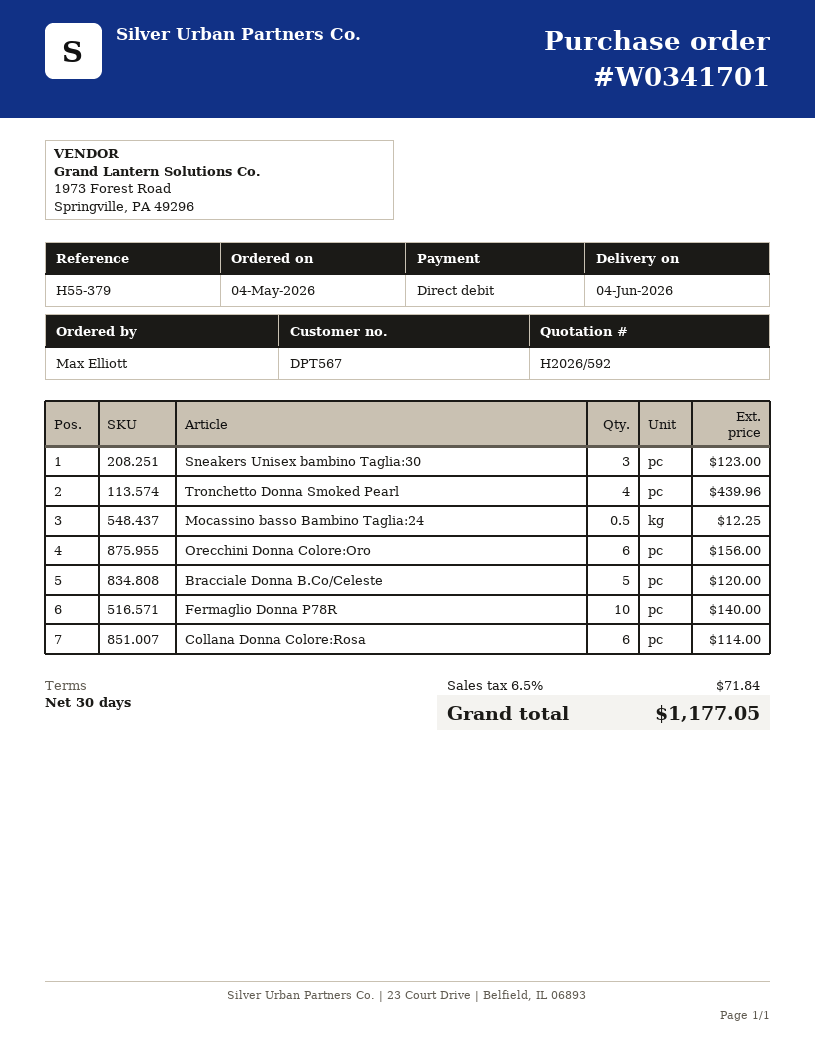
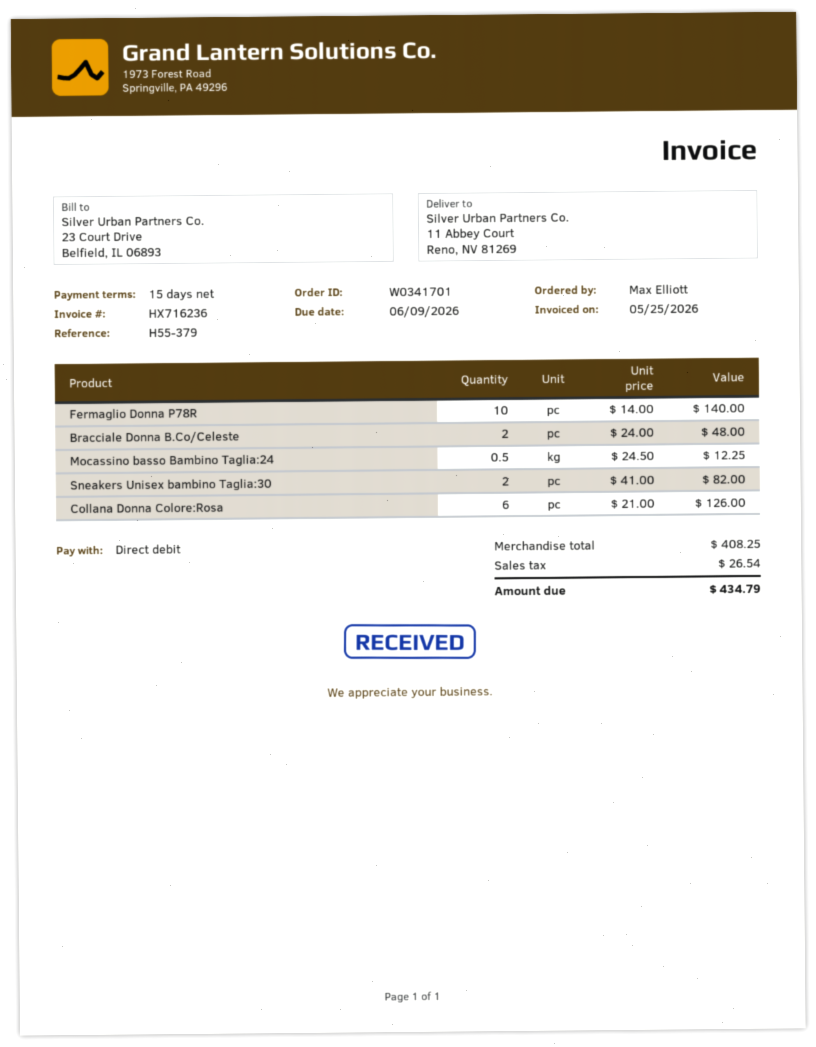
payment terms: 30 days -> 15 days
Sneakers Unisex bambino Taglia:30: 3 for 123.00 -> 2 for 82.00
Tronchetto Donna Smoked Pearl: 4 for 439.96 -> none
Orecchini Donna Colore:Oro: 6 for 156.00 -> none
Bracciale Donna B.Co/Celeste: 5 for 120.00 -> 2 for 48.00
Collana Donna Colore:Rosa: 6 for 114.00 -> 6 for 126.00
tax: 71.84 -> 26.54
total: 1177.05 -> 434.79

